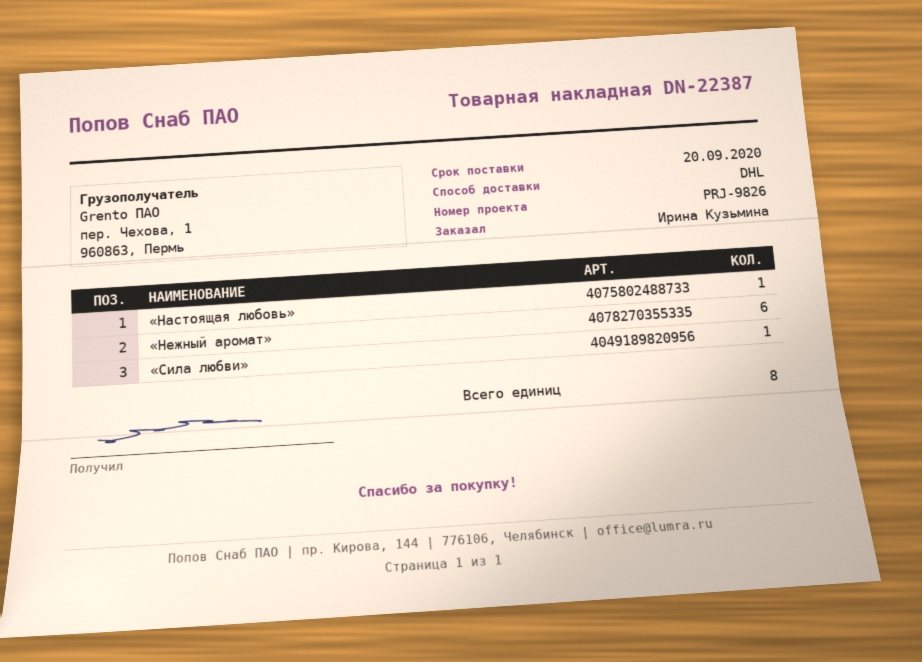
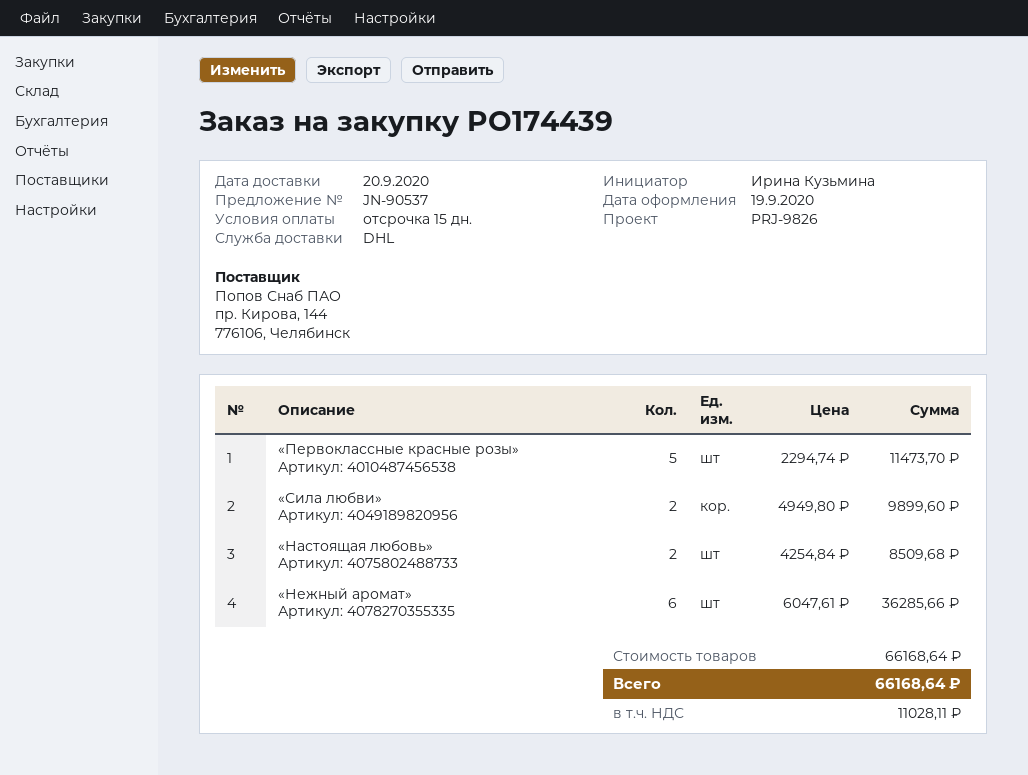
«Настоящая любовь»: 1 -> 2
«Сила любви»: 1 -> 2
«Первоклассные красные розы»: none -> 5

